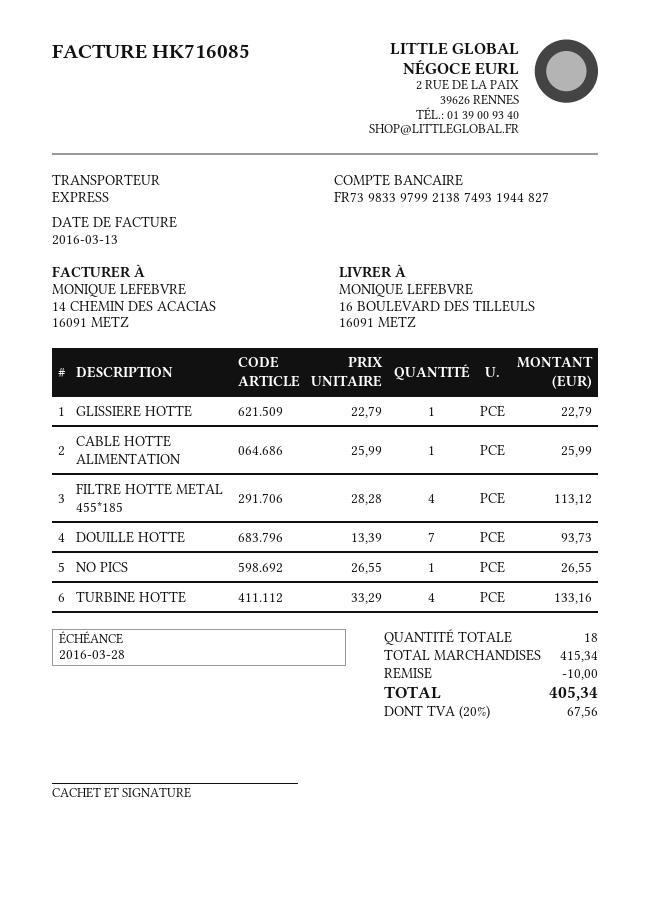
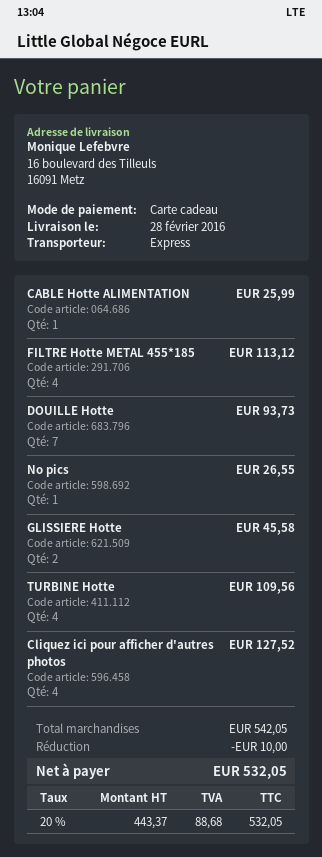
GLISSIERE HOTTE: 1 for 22.79 -> 2 for 45.58
TURBINE HOTTE: 4 for 133.16 -> 4 for 109.56
Cliquez ici pour afficher d'autres photos: none -> 4 for 127.52
subtotal: 415.34 -> 542.05
tax: 20% = 67.56 -> 20% = 88.68
total: 405.34 -> 532.05

